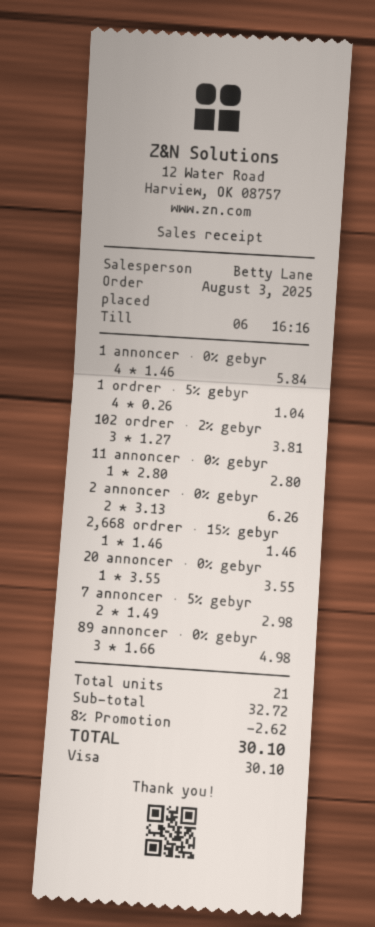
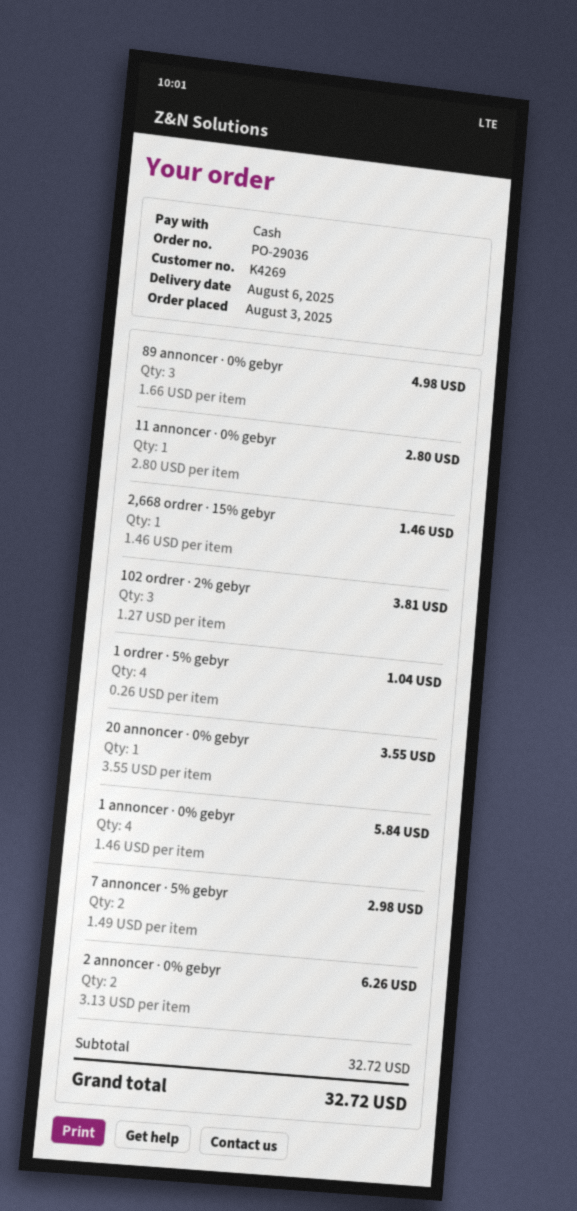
payment method: Visa -> cash
discount: 8% = 2.62 -> none
total: 30.10 -> 32.72

